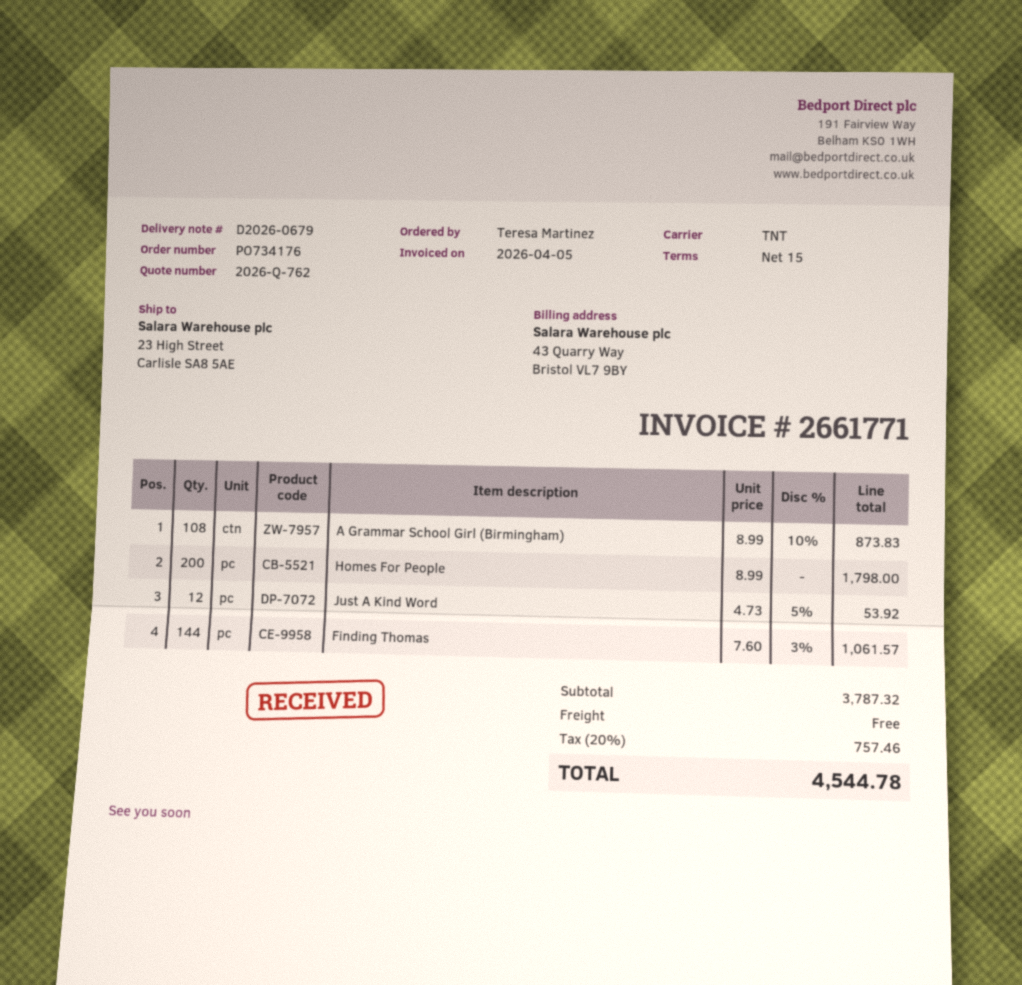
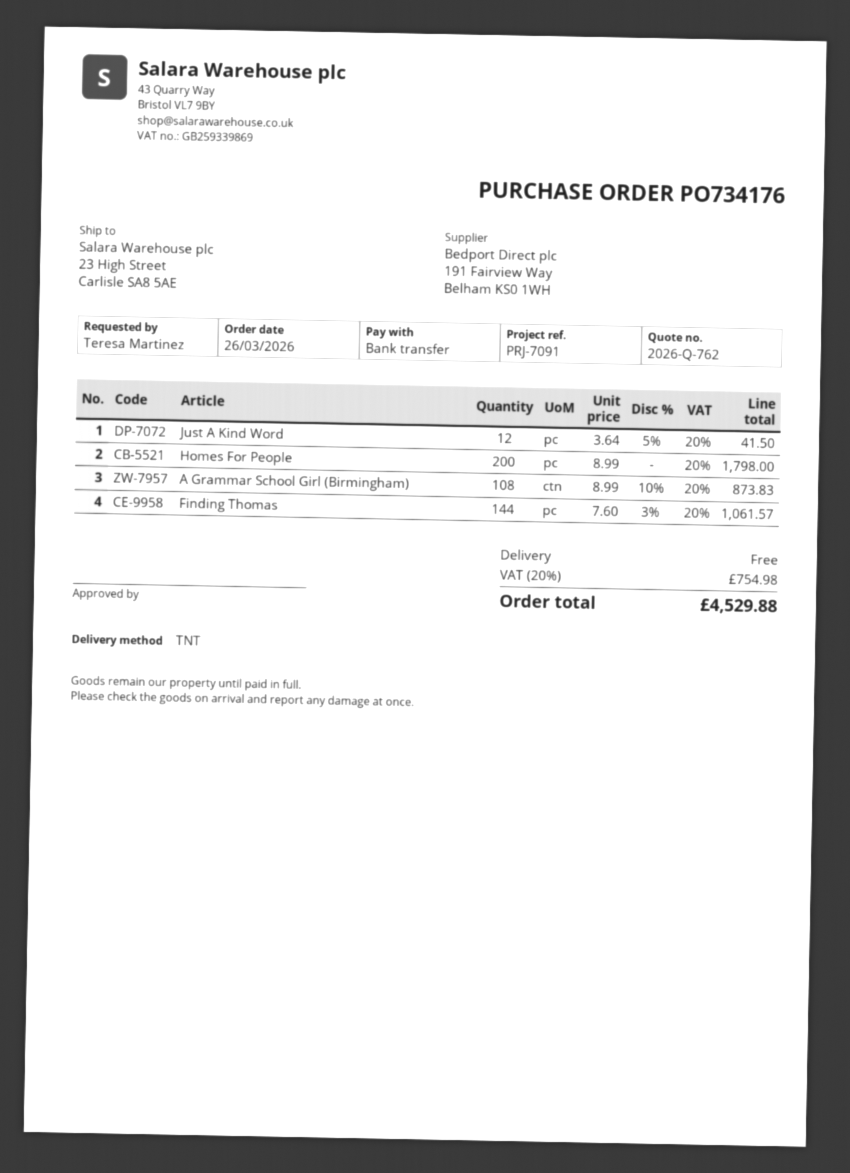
Just A Kind Word: 12 x 4.73 - 5% = 53.92 -> 12 x 3.64 - 5% = 41.50
tax: 20% = 757.46 -> 20% = 754.98
total: 4544.78 -> 4529.88

